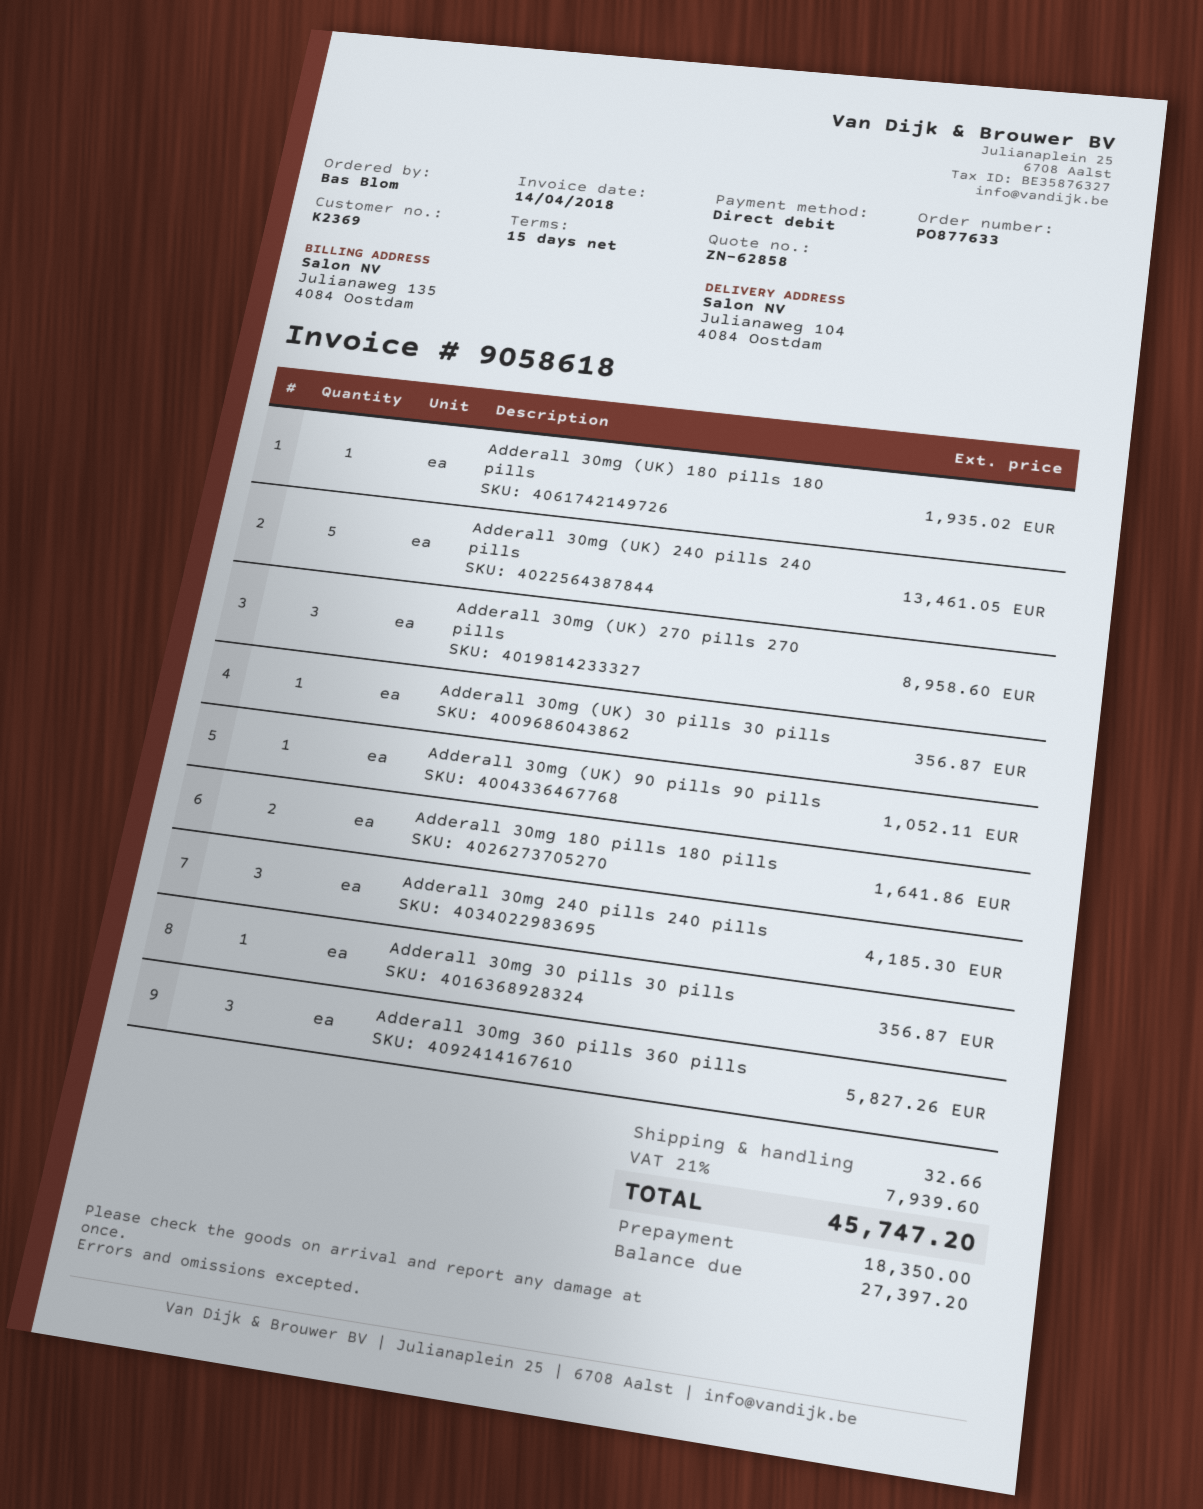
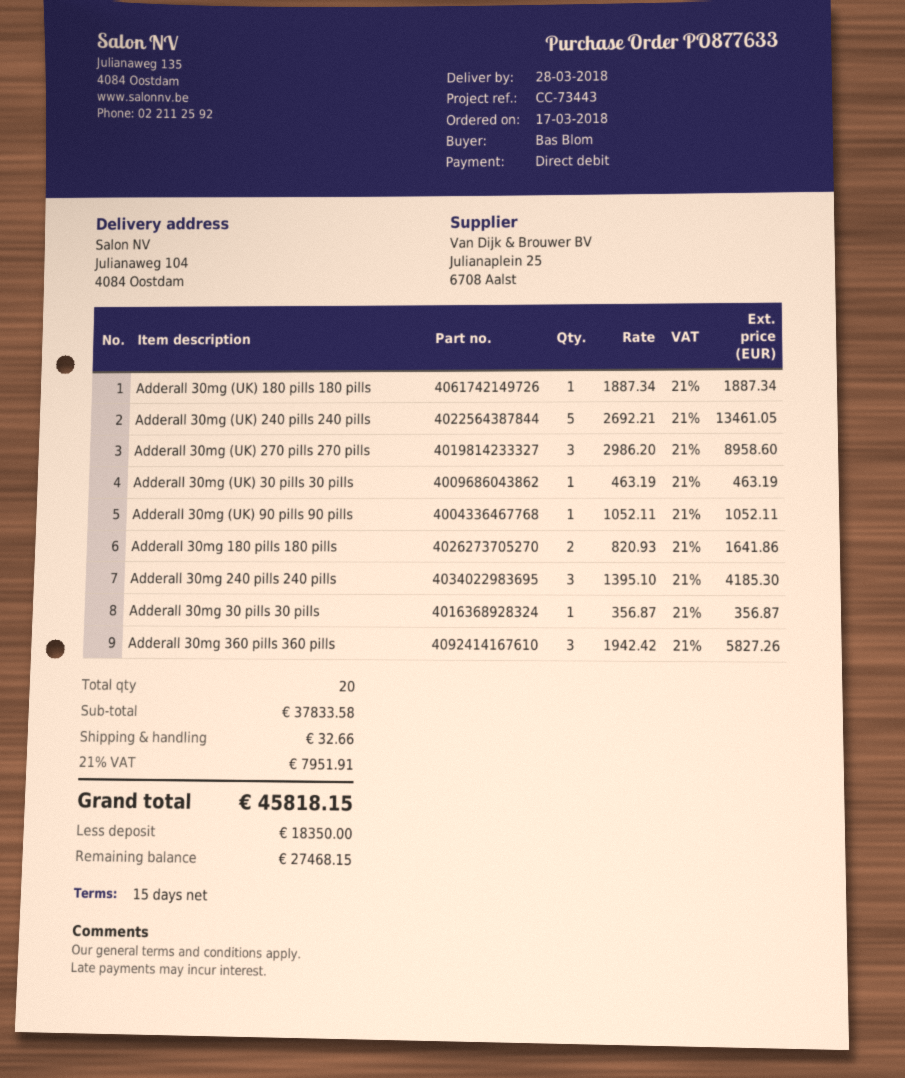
Adderall 30mg (UK) 180 pills 180 pills: 1 for 1935.02 -> 1 for 1887.34
Adderall 30mg (UK) 30 pills 30 pills: 1 for 356.87 -> 1 for 463.19
tax: 21% = 7939.60 -> 21% = 7951.91
total: 45747.20 -> 45818.15
balance: 27397.20 -> 27468.15

